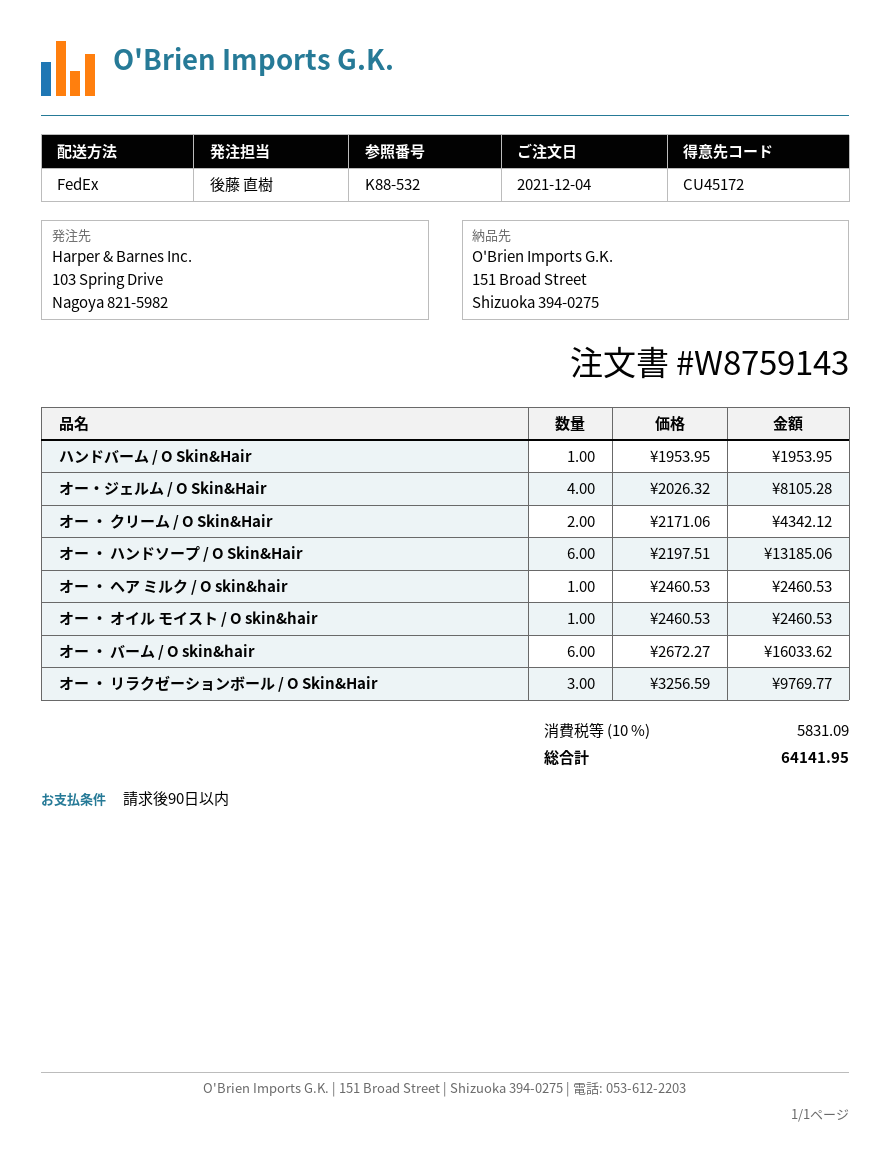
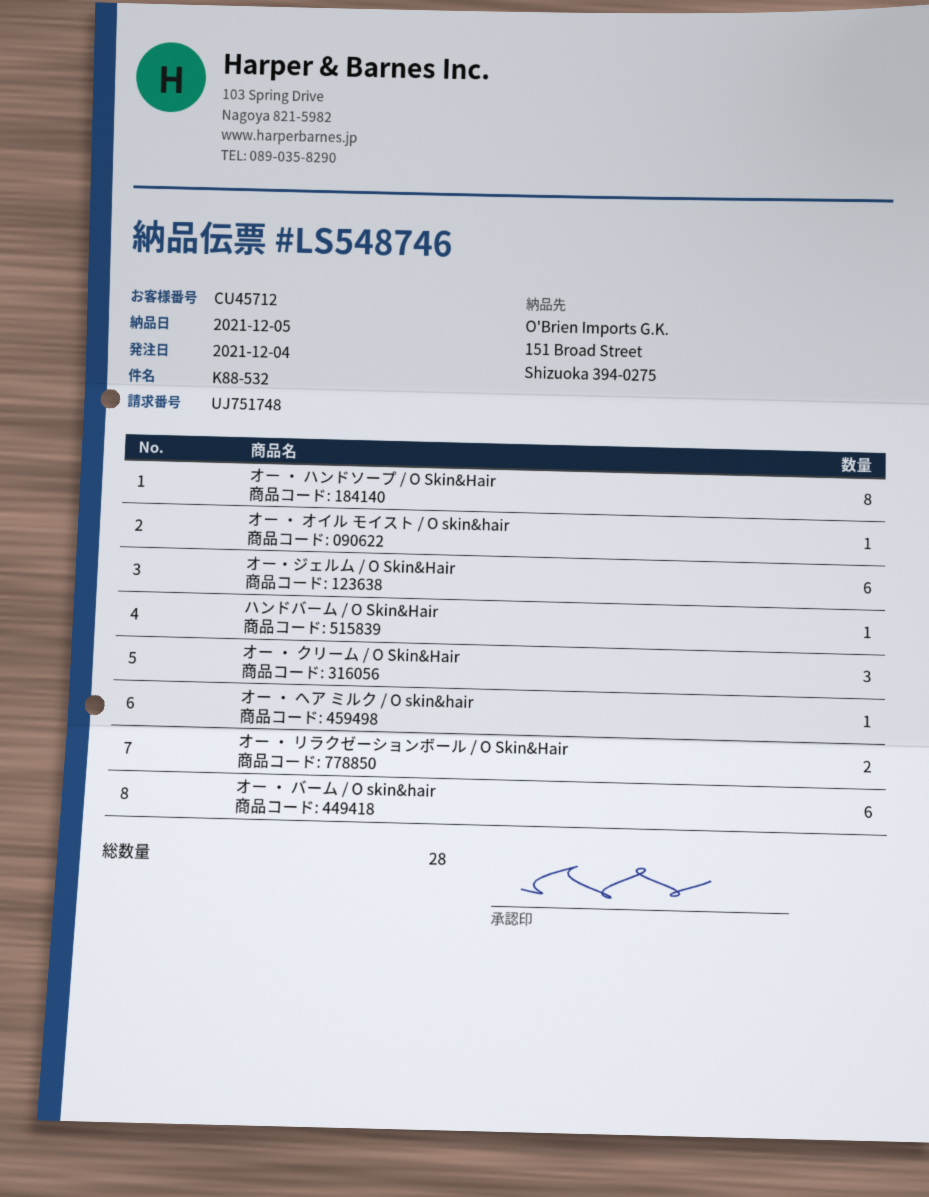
customer number: CU45172 -> CU45712
オー・ジェルム / O Skin&Hair: 4 -> 6
オー ・ クリーム / O Skin&Hair: 2 -> 3
オー ・ ハンドソープ / O Skin&Hair: 6 -> 8
オー ・ リラクゼーションボール / O Skin&Hair: 3 -> 2

